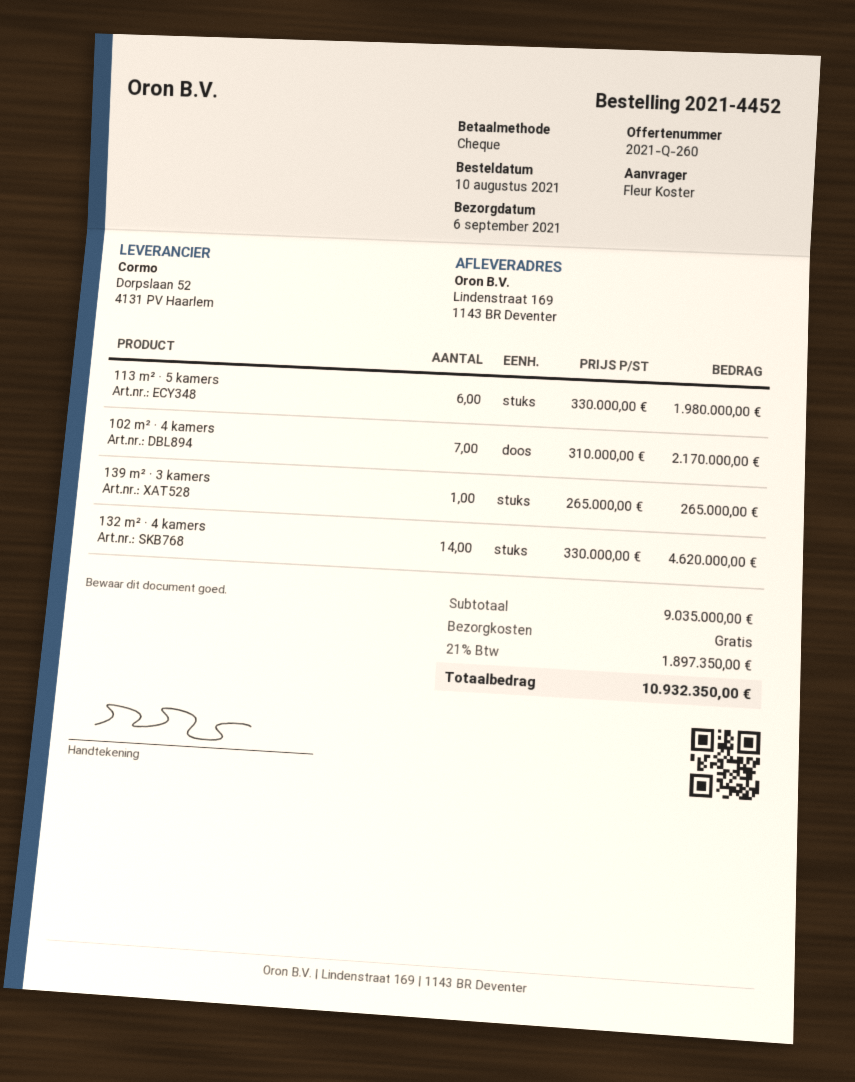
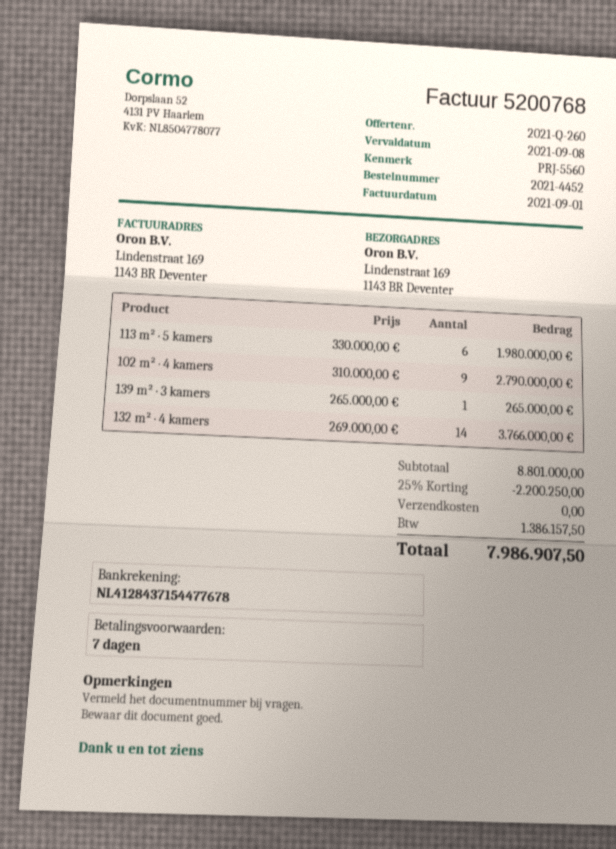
102 m² · 4 kamers: 7 x 310000.00 = 2170000.00 -> 9 x 310000.00 = 2790000.00
132 m² · 4 kamers: 14 x 330000.00 = 4620000.00 -> 14 x 269000.00 = 3766000.00
subtotal: 9035000.00 -> 8801000.00
discount: none -> 25% = 2200250.00
tax: 1897350.00 -> 1386157.50
total: 10932350.00 -> 7986907.50

